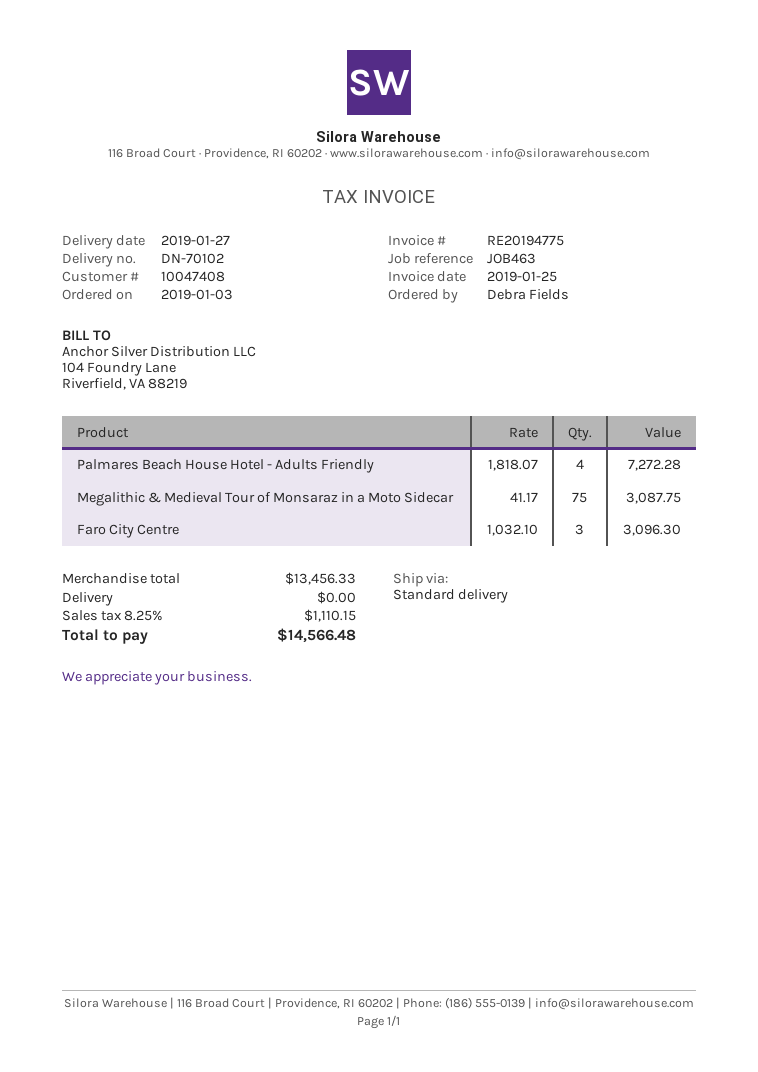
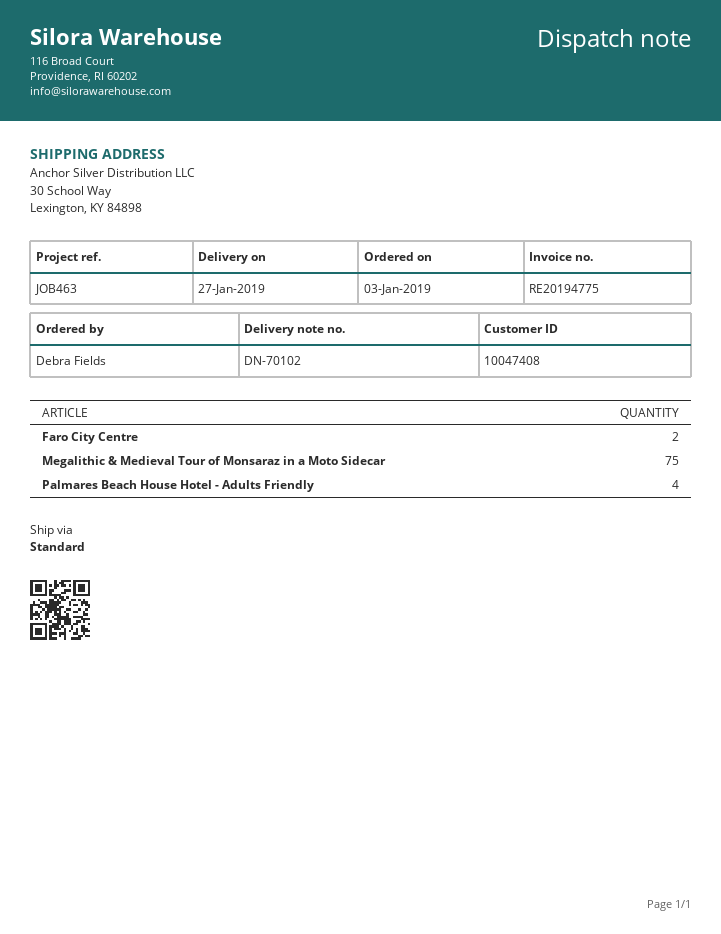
Faro City Centre: 3 -> 2

